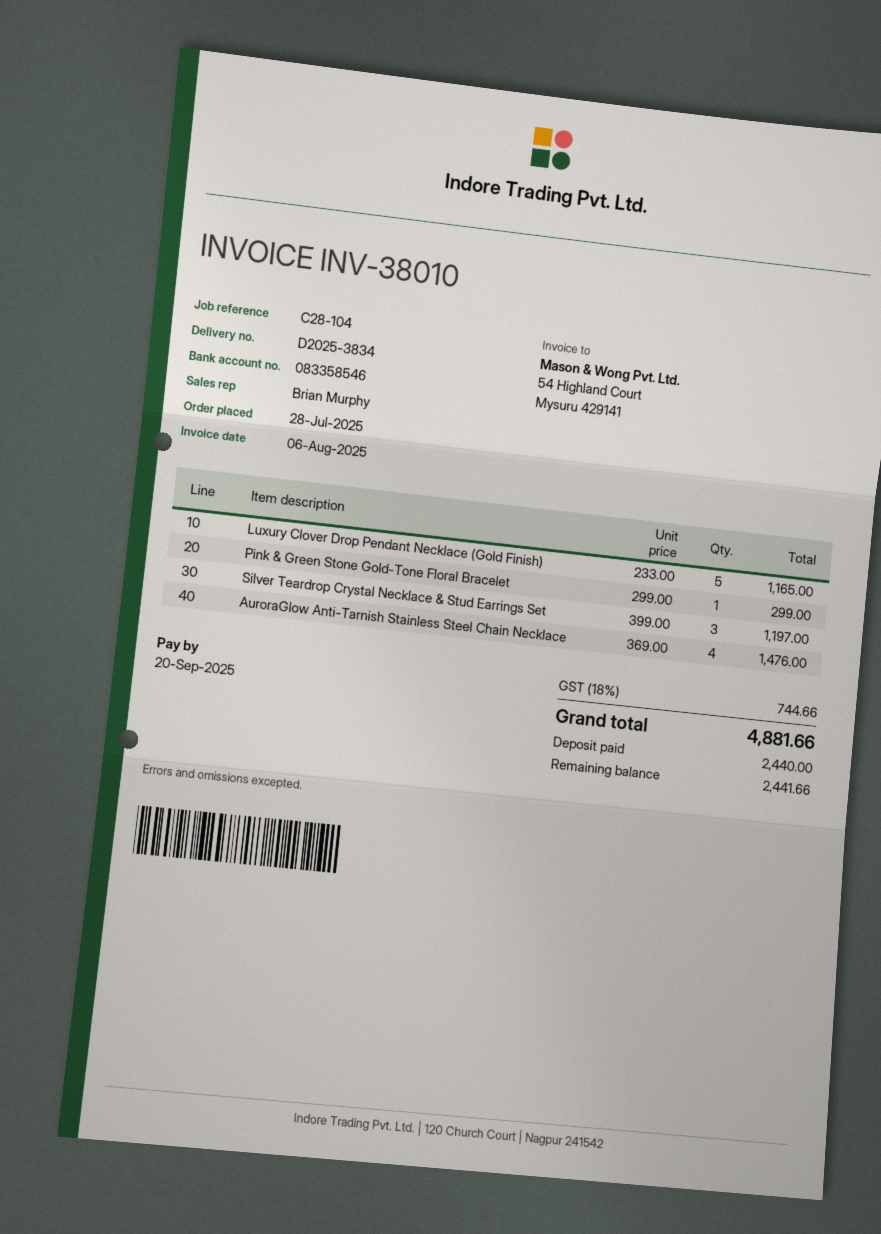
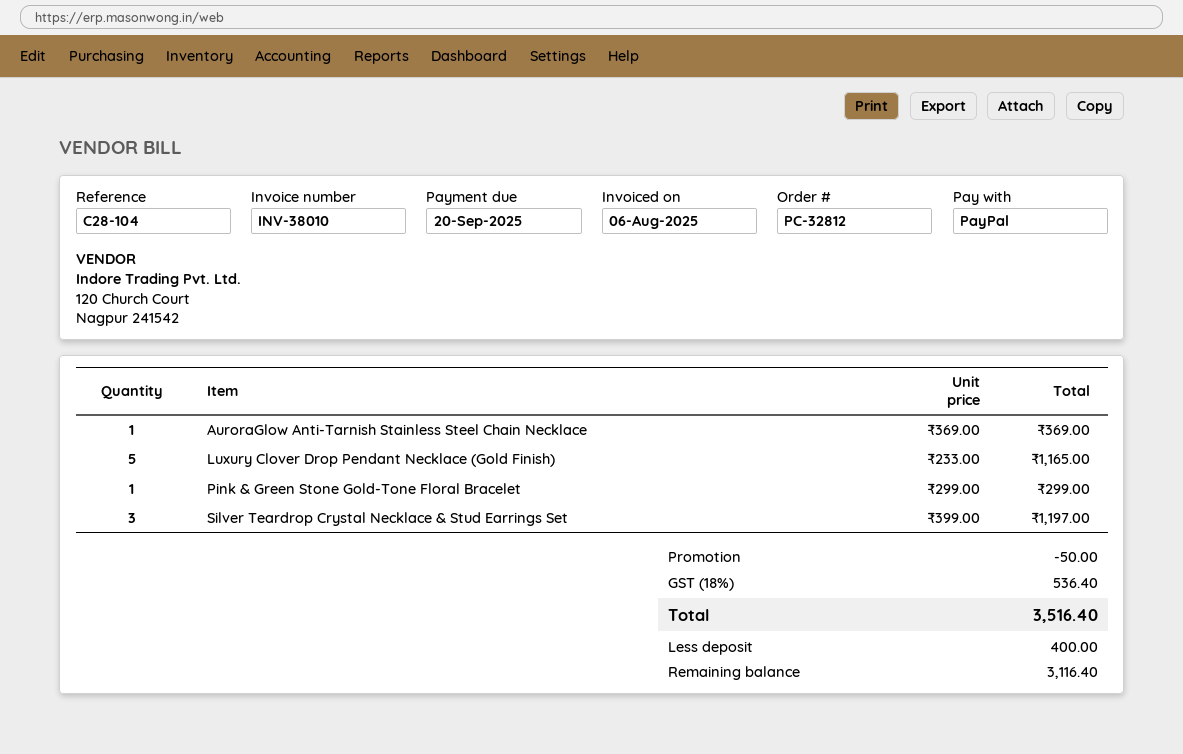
AuroraGlow Anti-Tarnish Stainless Steel Chain Necklace: 4 x 369.00 = 1476.00 -> 1 x 369.00 = 369.00
discount: none -> 50.00
tax: 18% = 744.66 -> 18% = 536.40
total: 4881.66 -> 3516.40
deposit: 2440.00 -> 400.00
balance: 2441.66 -> 3116.40

